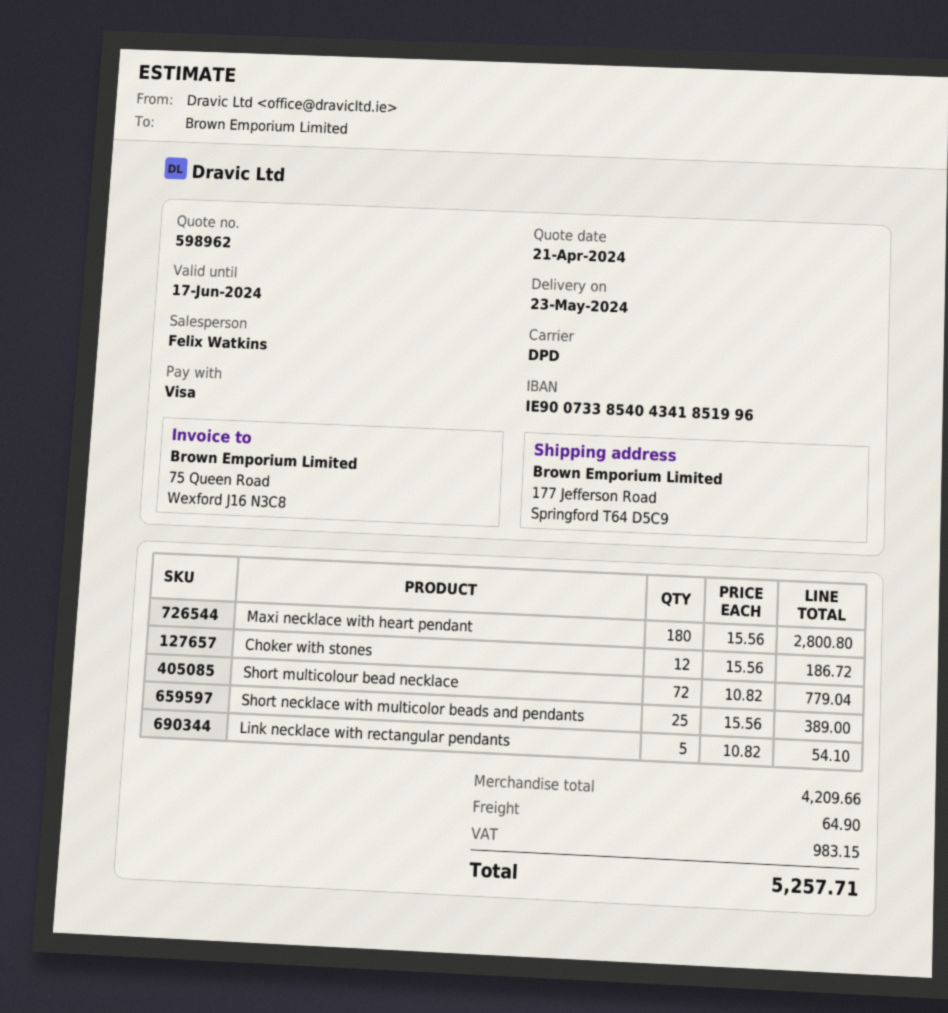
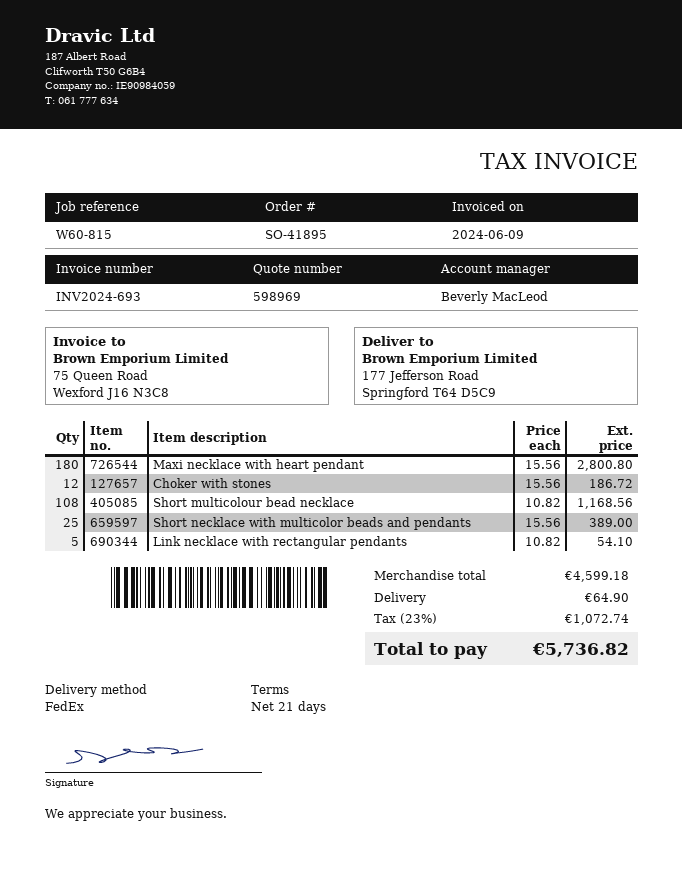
quote number: 598962 -> 598969
sales rep: Felix Watkins -> Beverly MacLeod
shipping method: DPD -> FedEx
Short multicolour bead necklace: 72 x 10.82 = 779.04 -> 108 x 10.82 = 1168.56
subtotal: 4209.66 -> 4599.18
tax: 983.15 -> 1072.74
total: 5257.71 -> 5736.82

